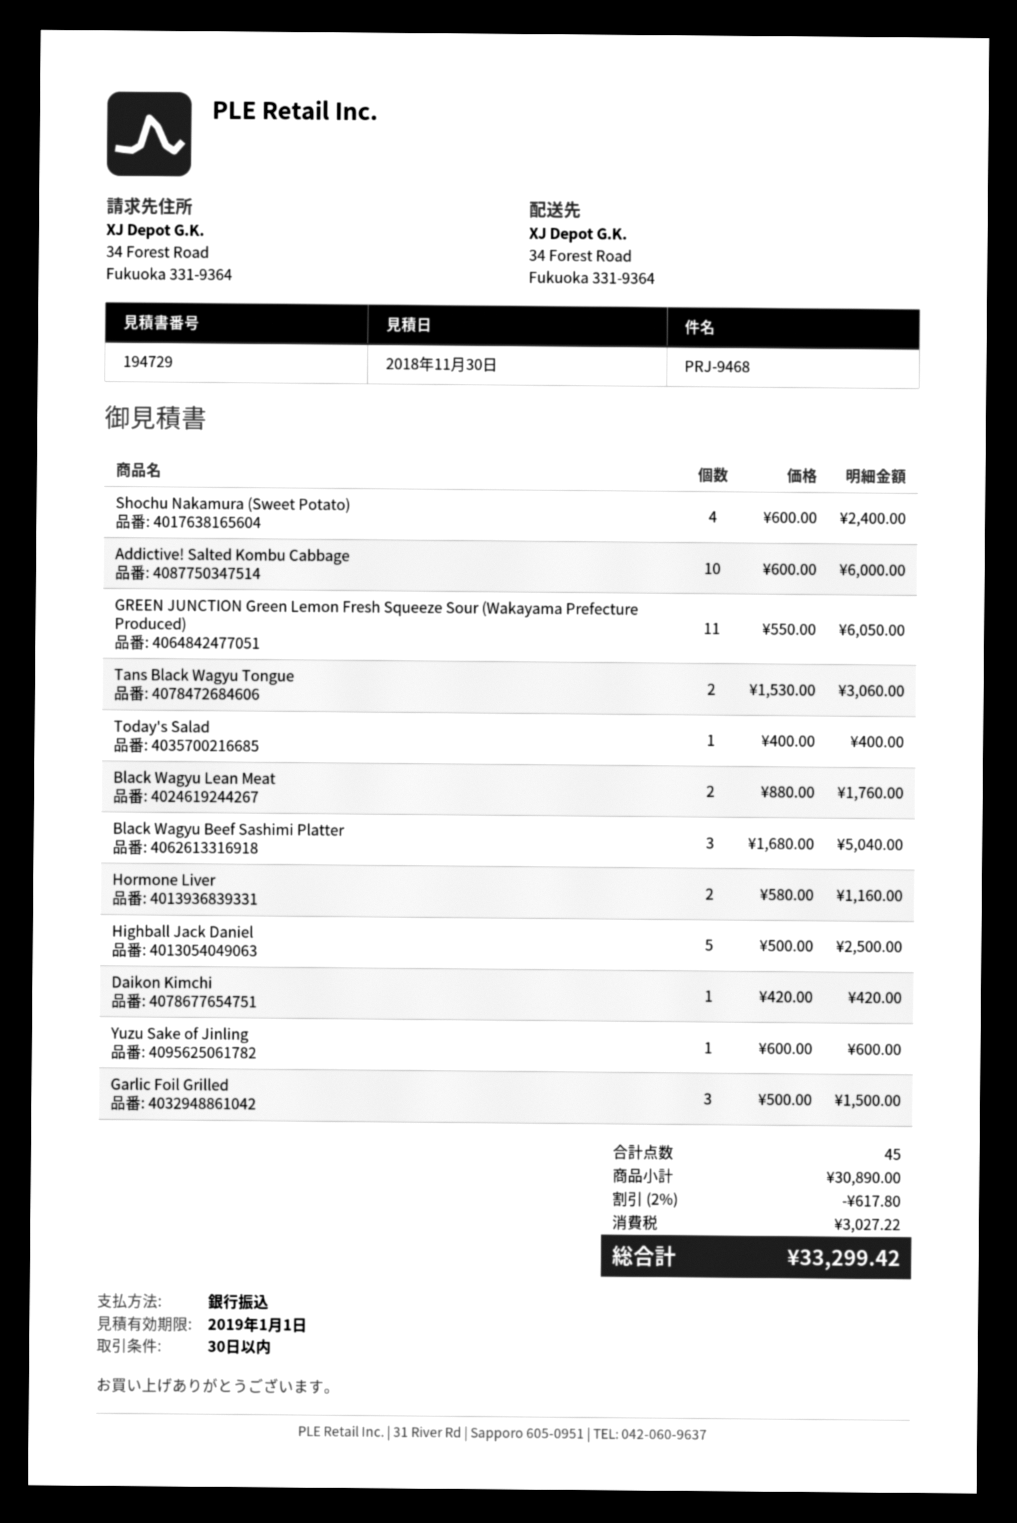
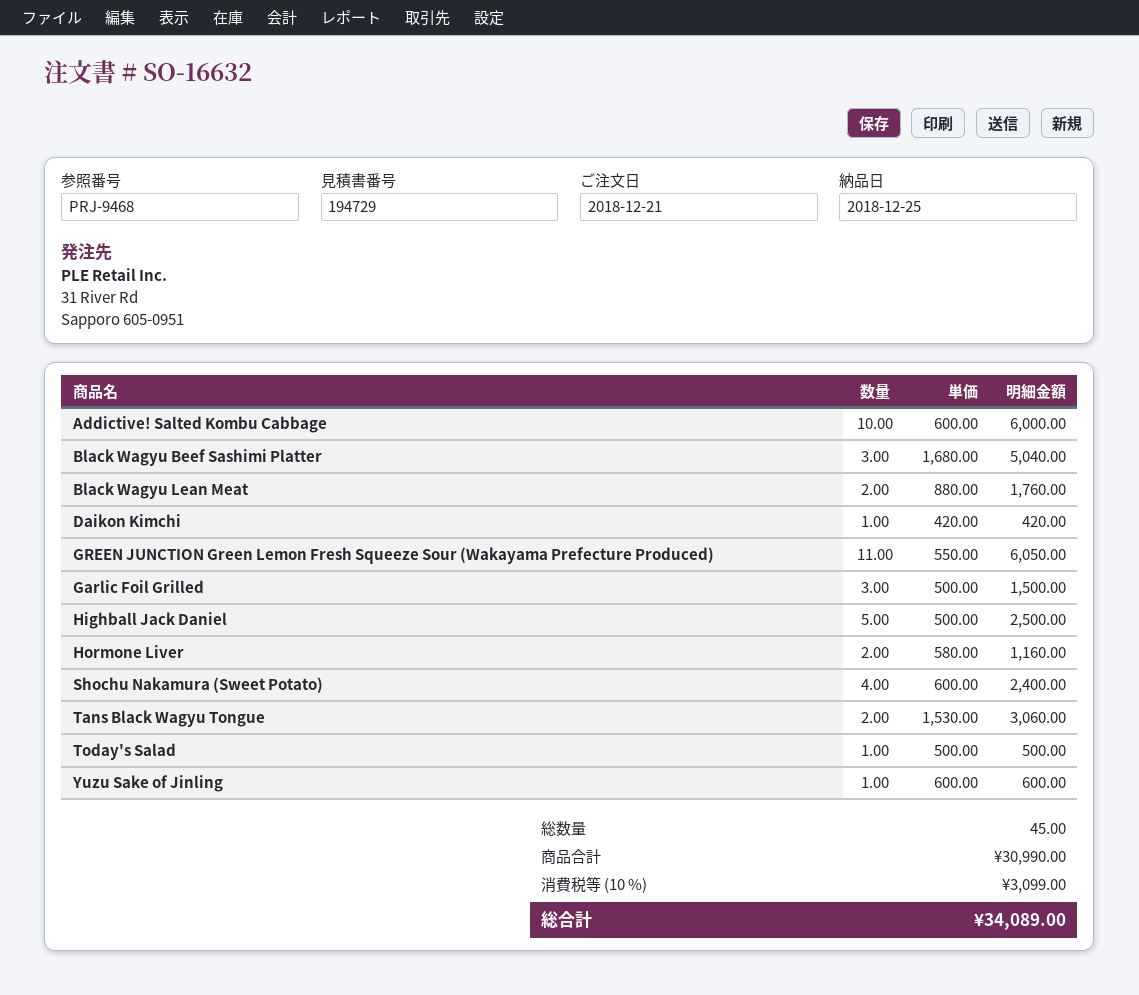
Today's Salad: 1 x 400.00 = 400.00 -> 1 x 500.00 = 500.00
subtotal: 30890.00 -> 30990.00
discount: 2% = 617.80 -> none
tax: 3027.22 -> 3099.00
total: 33299.42 -> 34089.00

